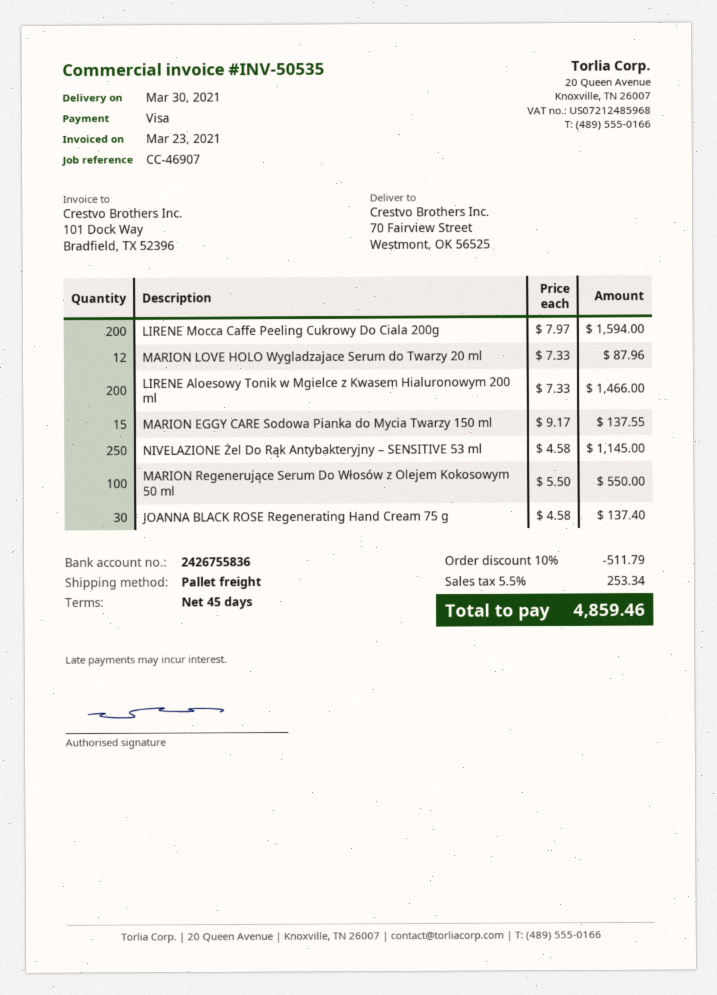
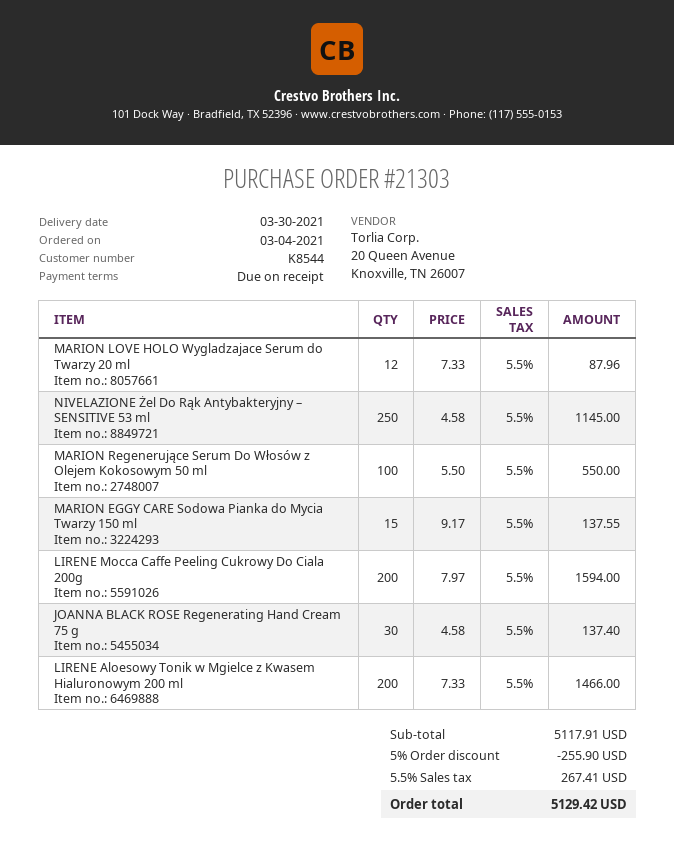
payment terms: 45 days -> on receipt
discount: 10% = 511.79 -> 5% = 255.90
tax: 5.5% = 253.34 -> 5.5% = 267.41
total: 4859.46 -> 5129.42

